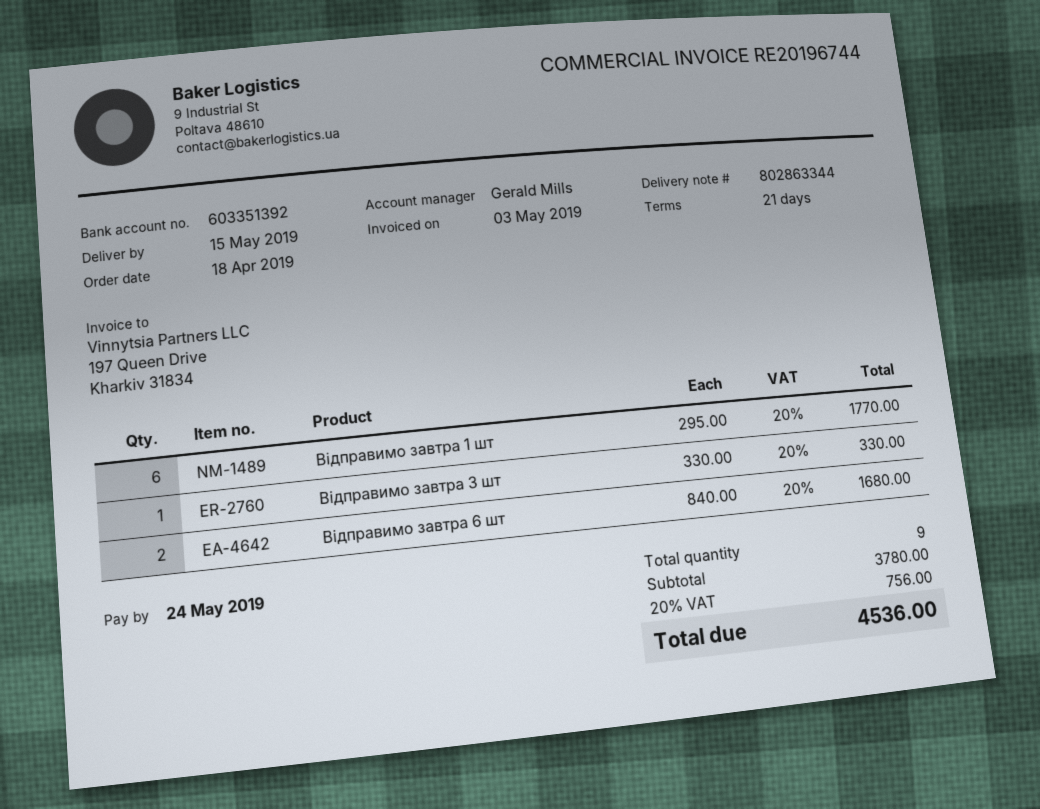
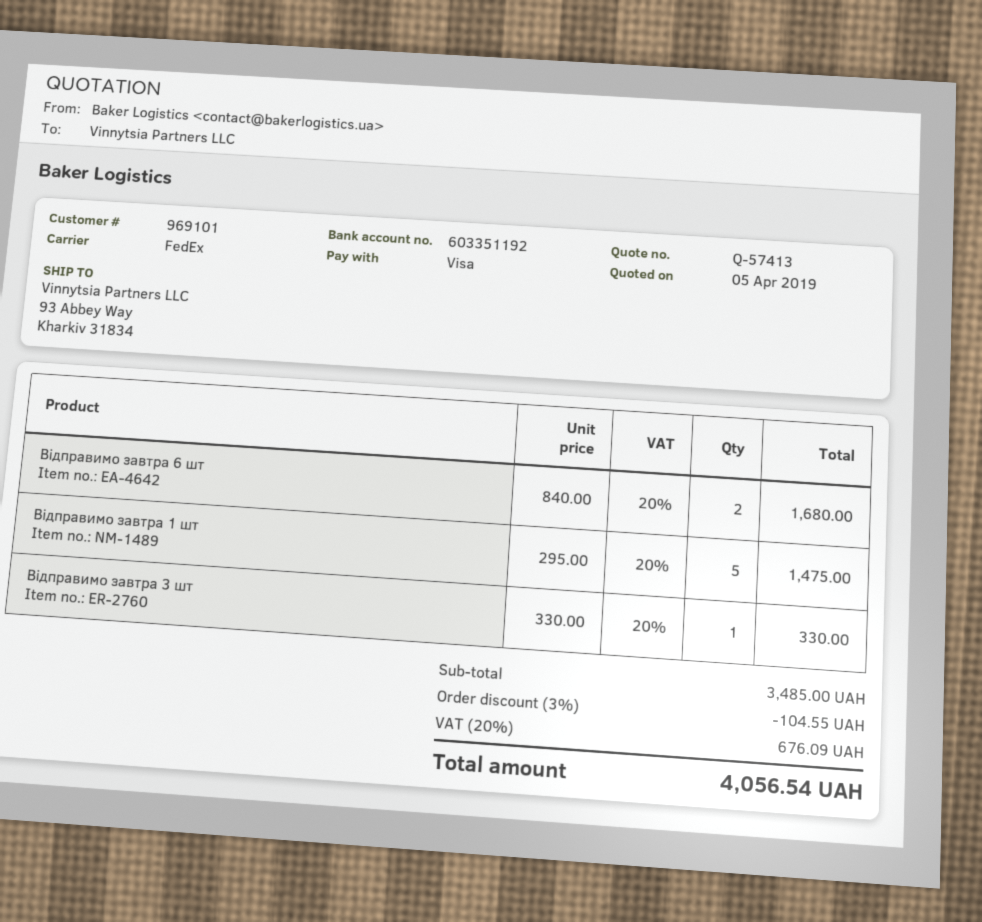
bank account: 603351392 -> 603351192
Відправимо завтра 1 шт: 6 x 295.00 = 1770.00 -> 5 x 295.00 = 1475.00
subtotal: 3780.00 -> 3485.00
discount: none -> 3% = 104.55
tax: 20% = 756.00 -> 20% = 676.09
total: 4536.00 -> 4056.54

